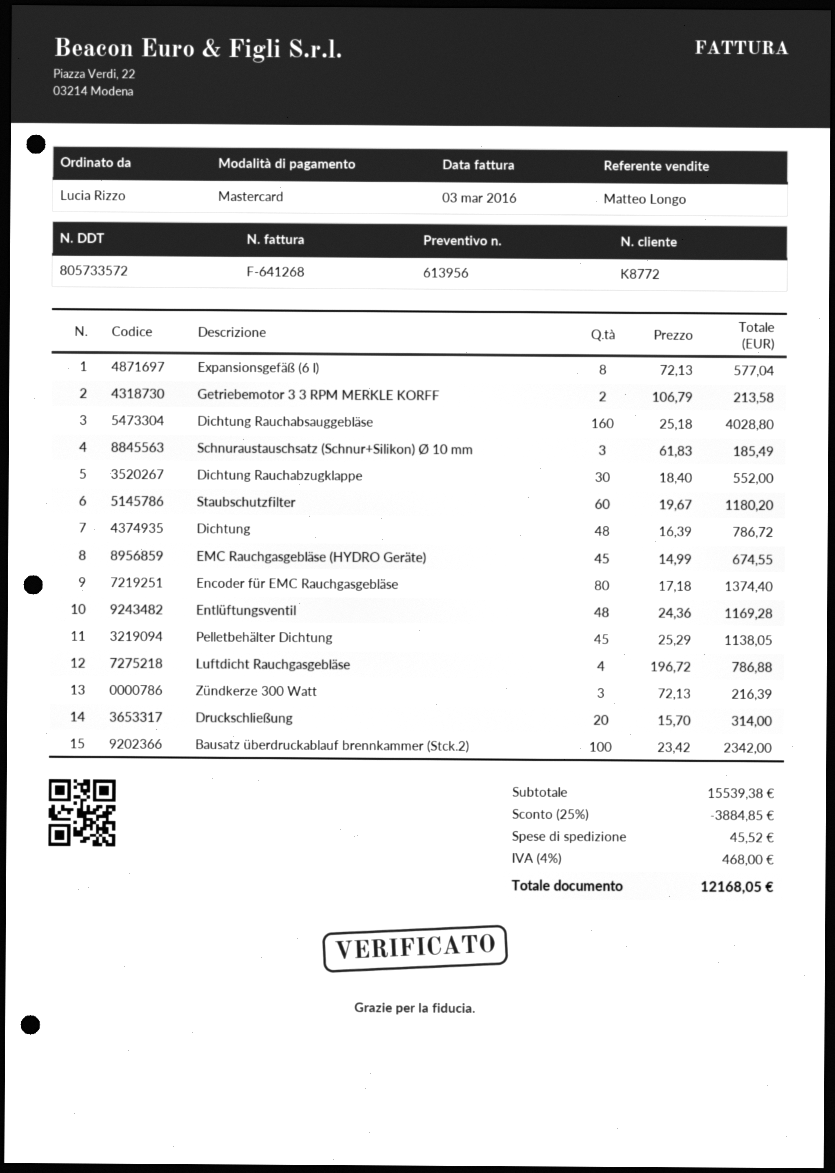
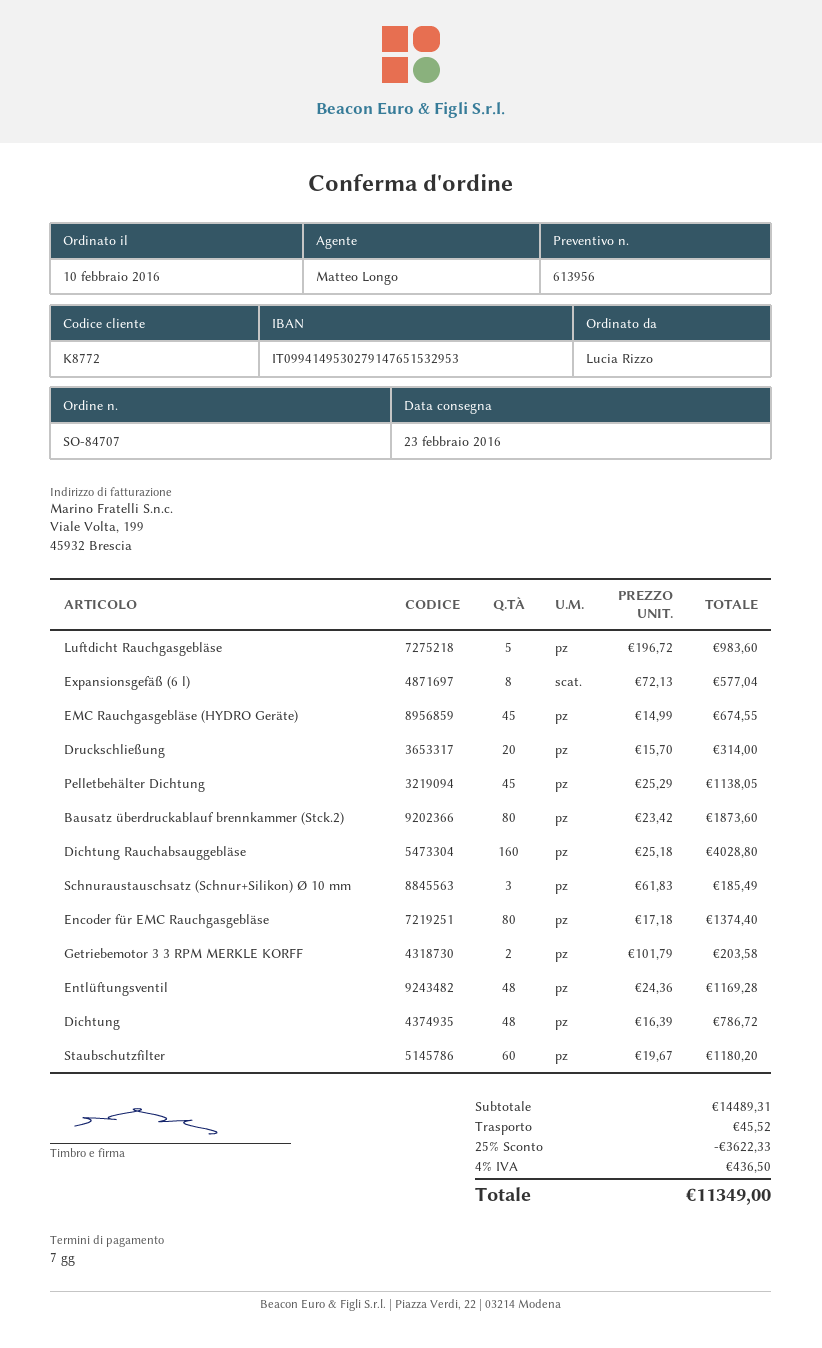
Getriebemotor 3 3 RPM MERKLE KORFF: 2 x 106.79 = 213.58 -> 2 x 101.79 = 203.58
Dichtung Rauchabzugklappe: 30 x 18.40 = 552.00 -> none
Luftdicht Rauchgasgebläse: 4 x 196.72 = 786.88 -> 5 x 196.72 = 983.60
Zündkerze 300 Watt: 3 x 72.13 = 216.39 -> none
Bausatz überdruckablauf brennkammer (Stck.2): 100 x 23.42 = 2342.00 -> 80 x 23.42 = 1873.60
subtotal: 15539.38 -> 14489.31
discount: 25% = 3884.85 -> 25% = 3622.33
tax: 4% = 468.00 -> 4% = 436.50
total: 12168.05 -> 11349.00

